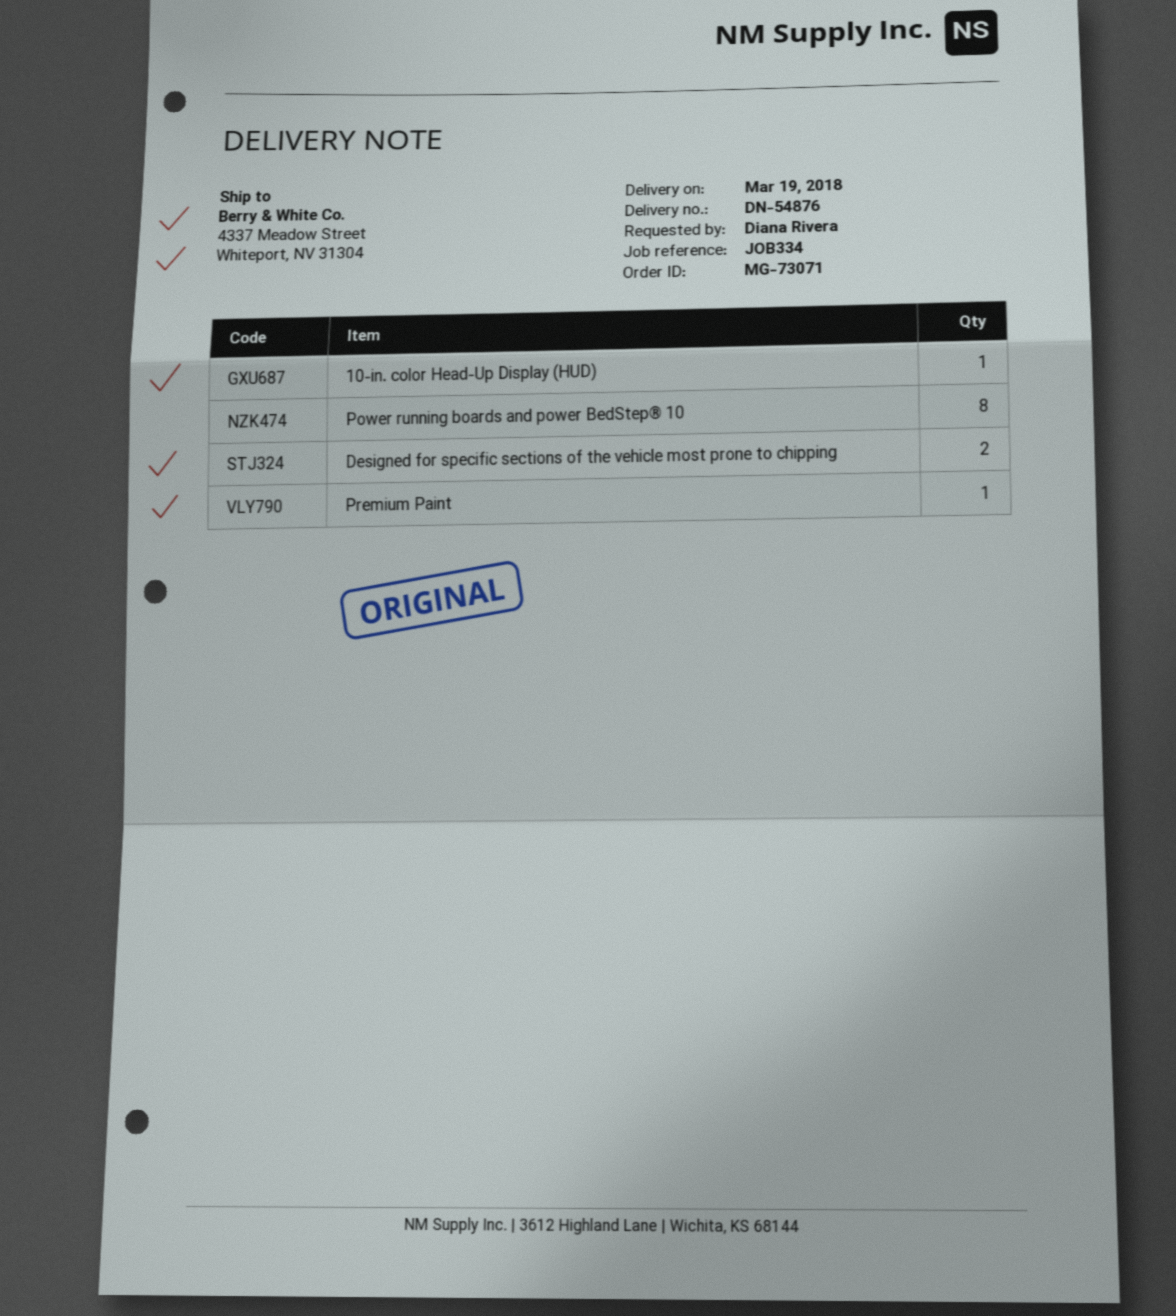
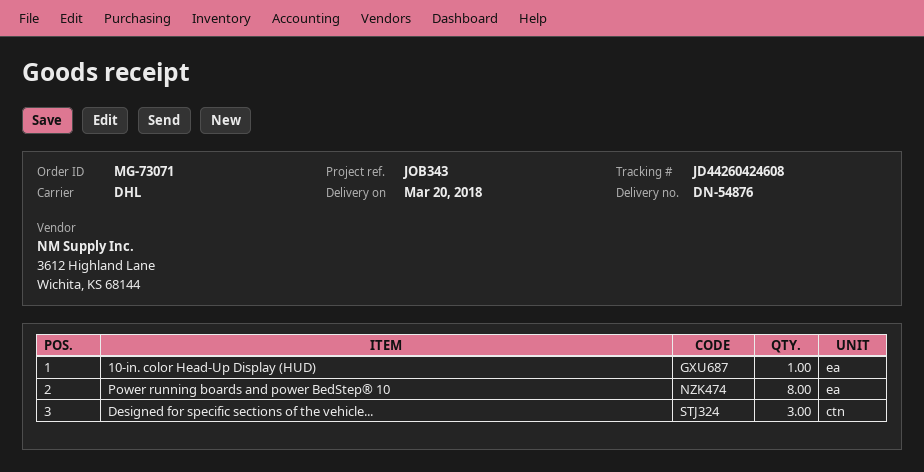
delivery date: 2018-03-19 -> 2018-03-20
reference: JOB334 -> JOB343
Designed for specific sections of the vehicle most prone to chipping: 2 -> 3
Premium Paint: 1 -> none

